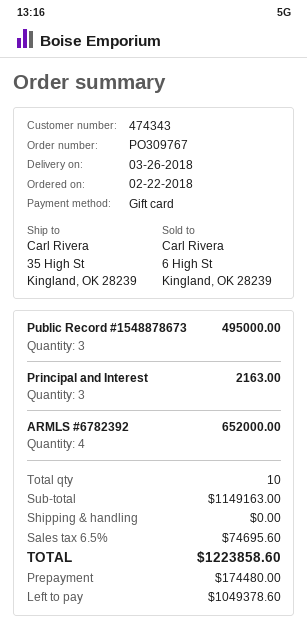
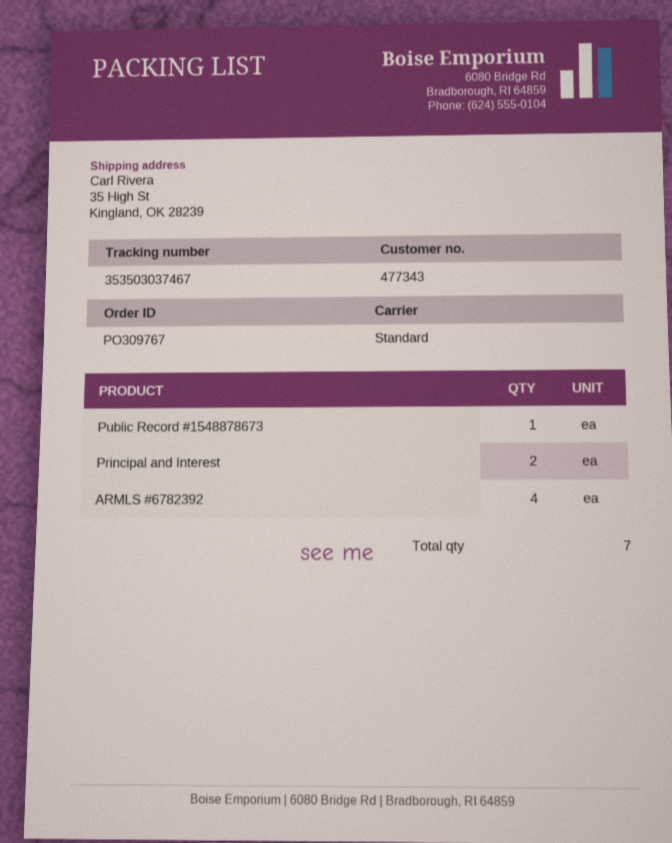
customer number: 474343 -> 477343
Public Record #1548878673: 3 -> 1
Principal and Interest: 3 -> 2
total quantity: 10 -> 7

